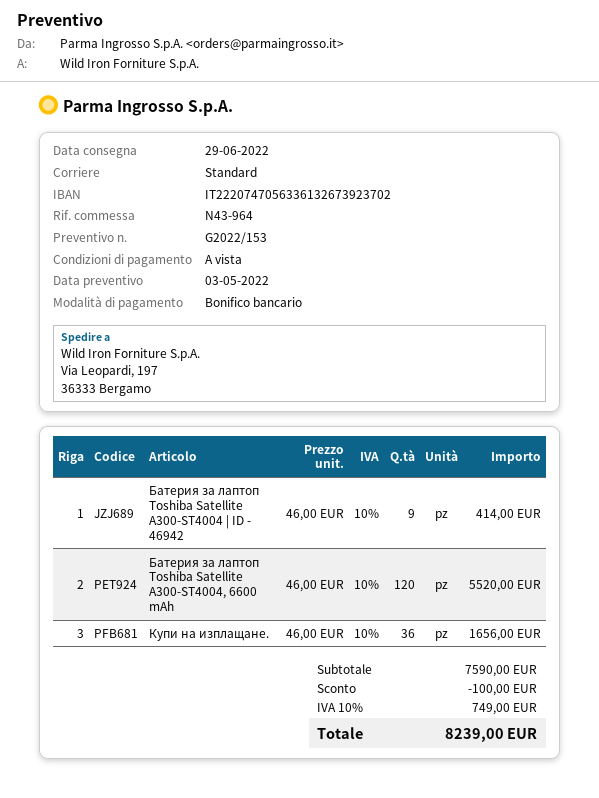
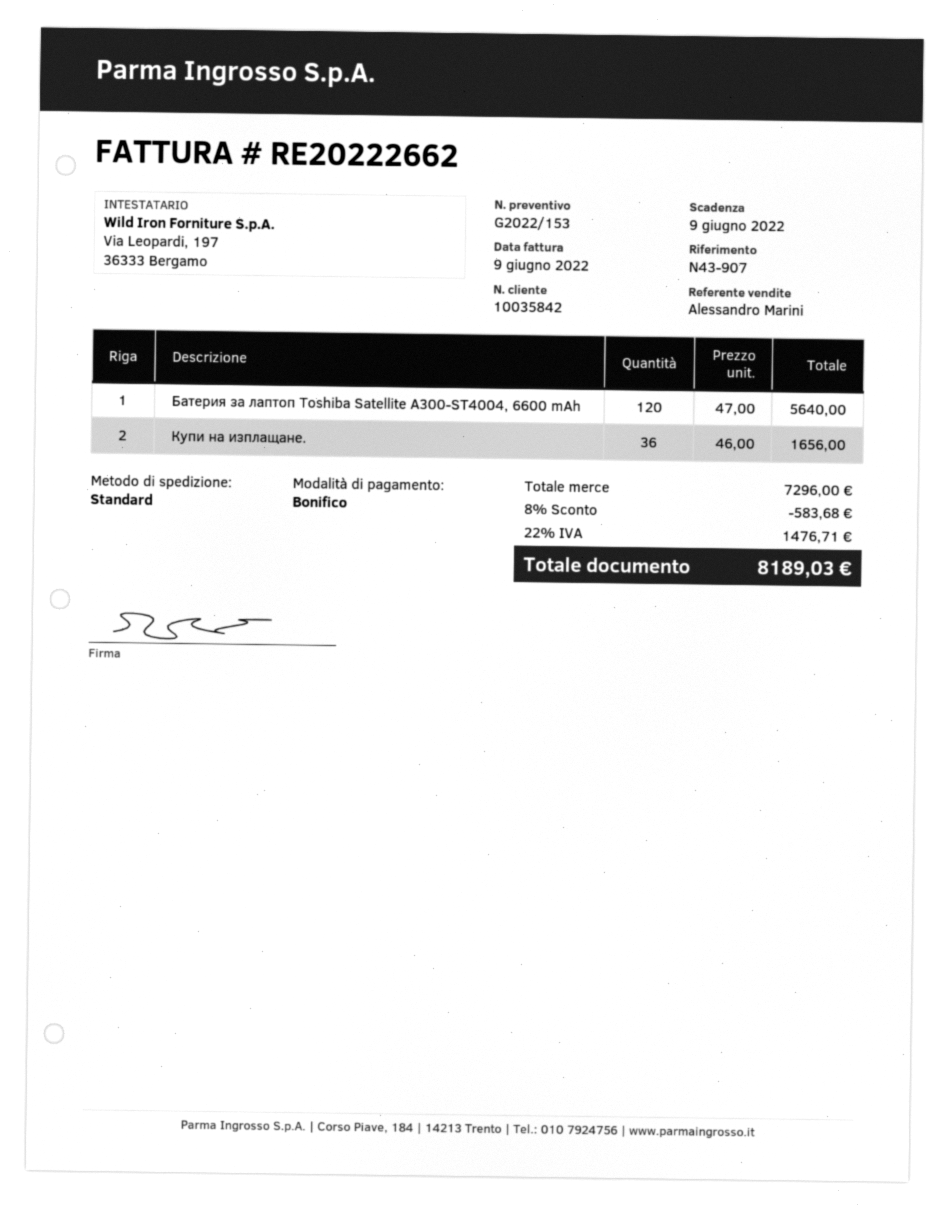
reference: N43-964 -> N43-907
Батерия за лаптоп Toshiba Satellite A300-ST4004 | ID - 46942: 9 x 46.00 = 414.00 -> none
Батерия за лаптоп Toshiba Satellite A300-ST4004, 6600 mAh: 120 x 46.00 = 5520.00 -> 120 x 47.00 = 5640.00
subtotal: 7590.00 -> 7296.00
discount: 100.00 -> 583.68
tax: 10% = 749.00 -> 22% = 1476.71
total: 8239.00 -> 8189.03

